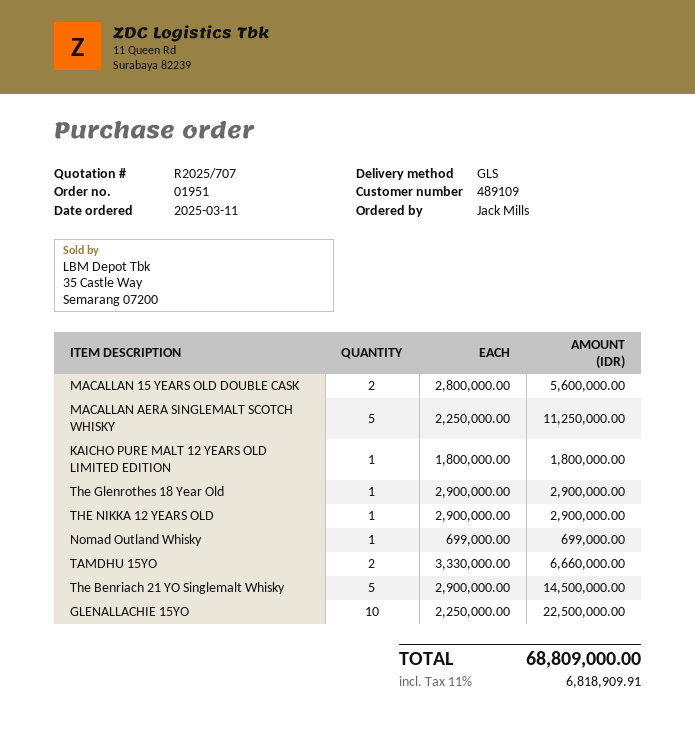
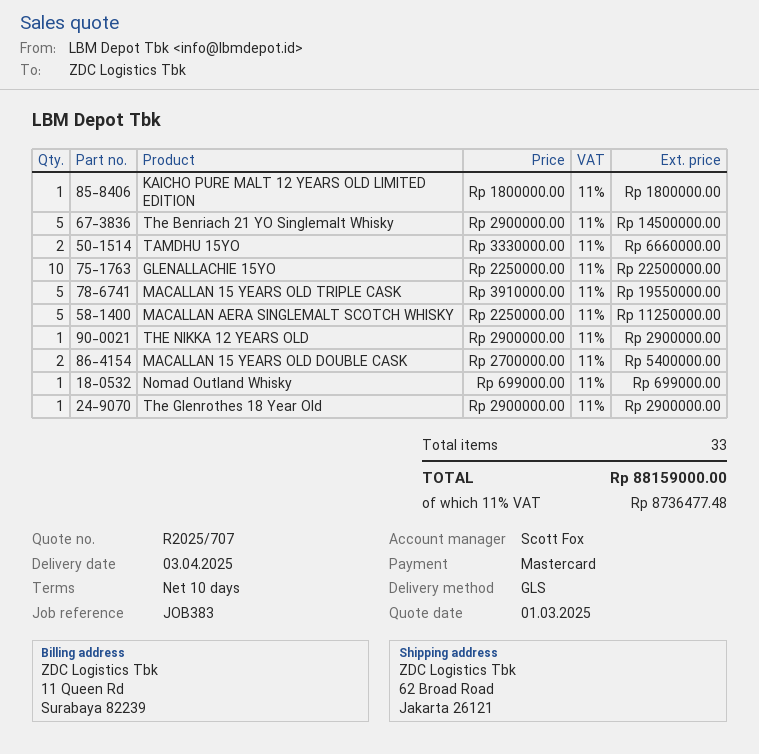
MACALLAN 15 YEARS OLD DOUBLE CASK: 2 x 2800000.00 = 5600000.00 -> 2 x 2700000.00 = 5400000.00
MACALLAN 15 YEARS OLD TRIPLE CASK: none -> 5 x 3910000.00 = 19550000.00
tax: 11% = 6818909.91 -> 11% = 8736477.48
total: 68809000.00 -> 88159000.00

